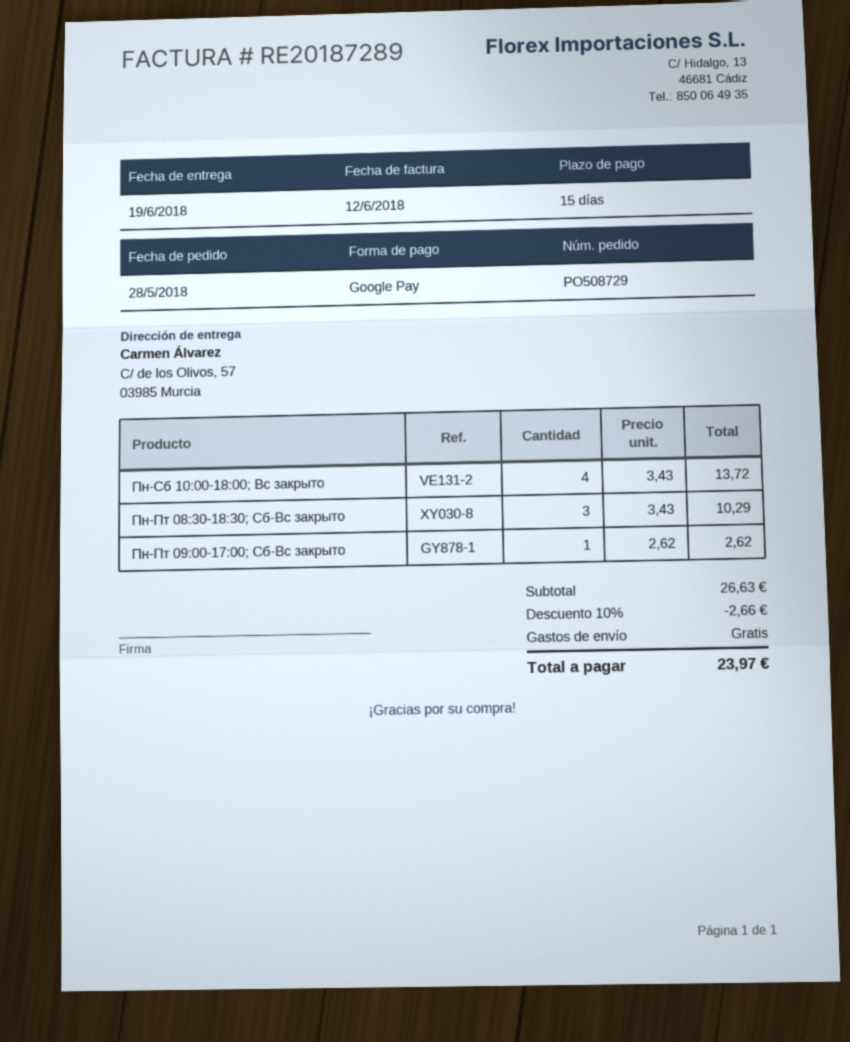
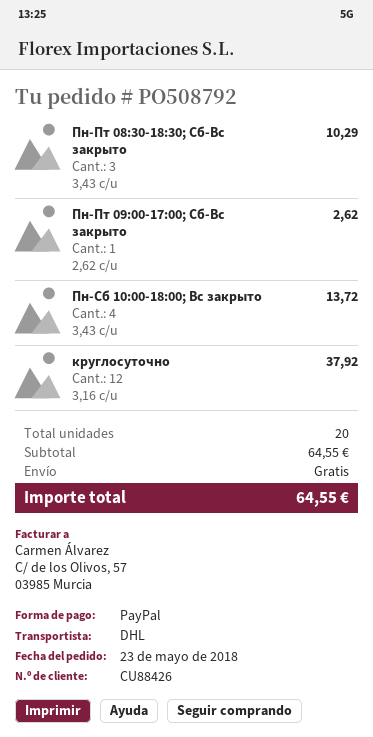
order number: PO508729 -> PO508792
order date: 2018-05-28 -> 2018-05-23
payment method: Google Pay -> PayPal
круглосуточно: none -> 12 x 3.16 = 37.92
subtotal: 26.63 -> 64.55
discount: 10% = 2.66 -> none
total: 23.97 -> 64.55

